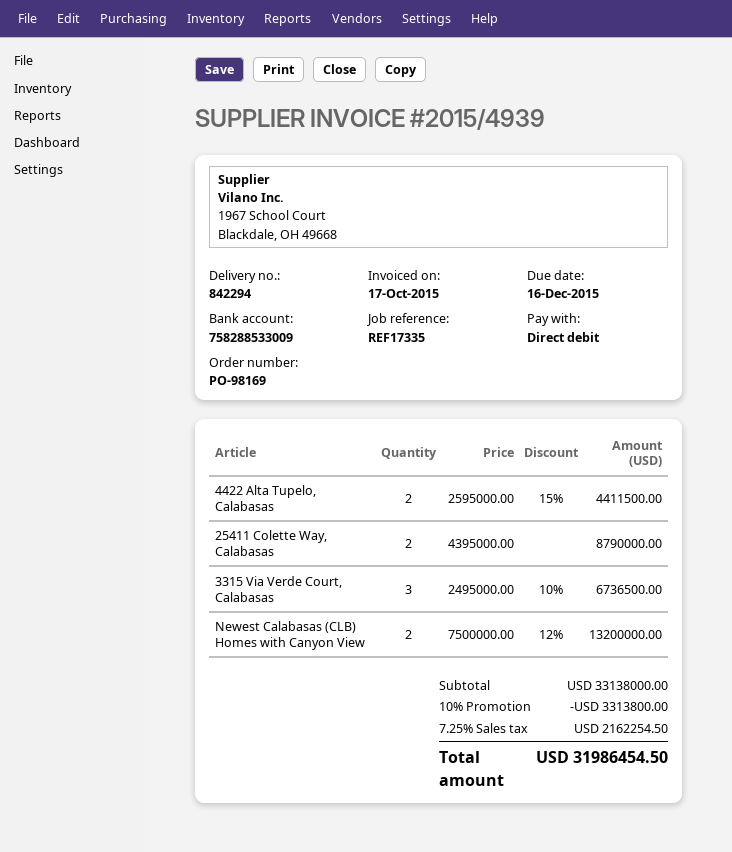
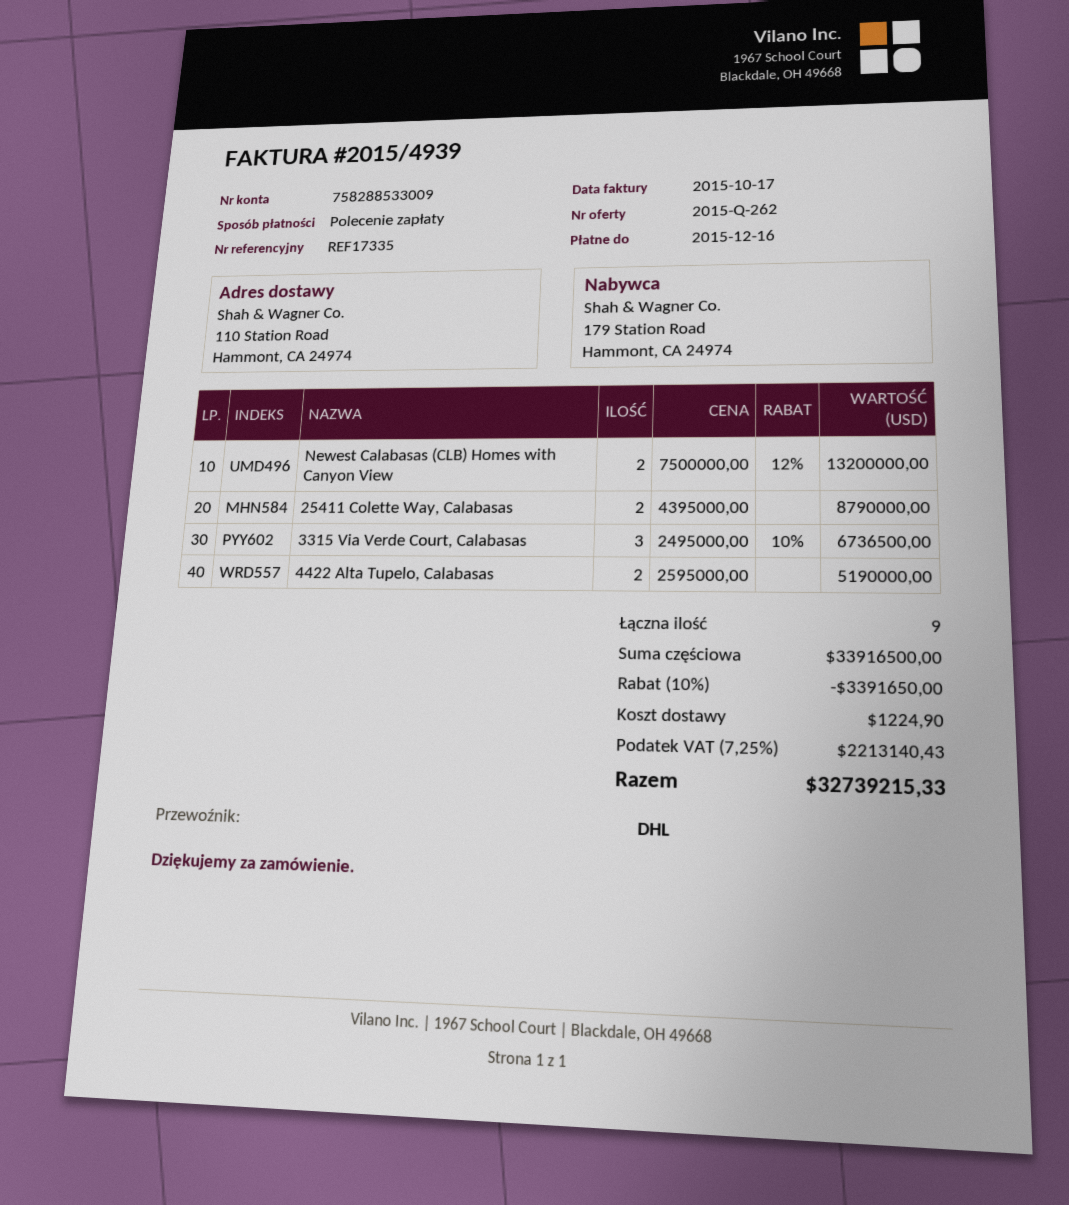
4422 Alta Tupelo, Calabasas: 2 x 2595000.00 - 15% = 4411500.00 -> 2 x 2595000.00 = 5190000.00
subtotal: 33138000.00 -> 33916500.00
discount: 10% = 3313800.00 -> 10% = 3391650.00
shipping: none -> 1224.90
tax: 7.25% = 2162254.50 -> 7.25% = 2213140.43
total: 31986454.50 -> 32739215.33

